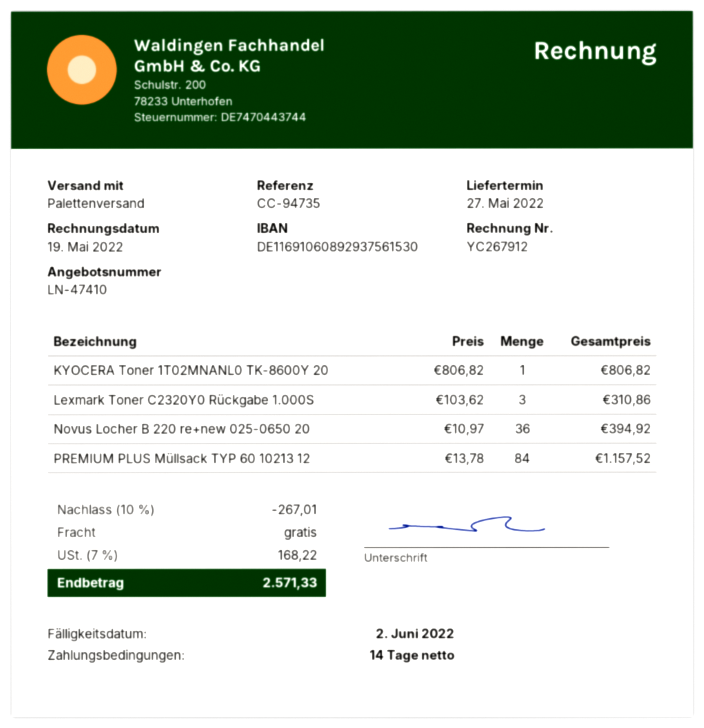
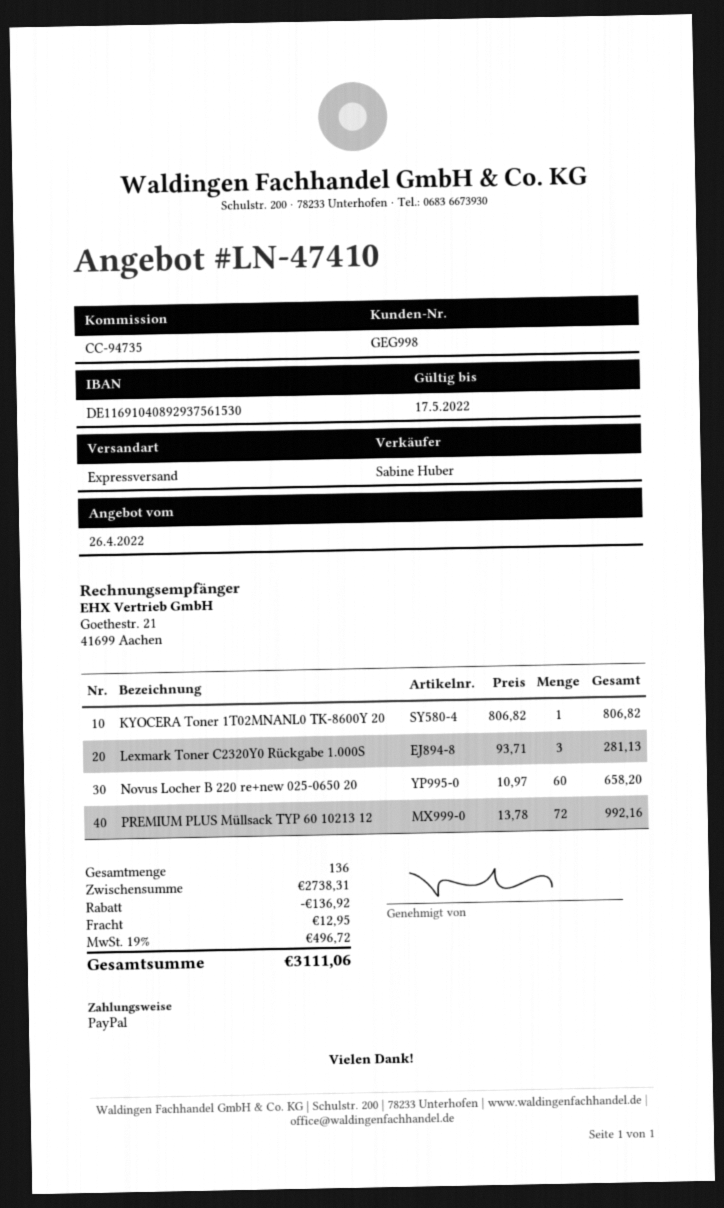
bank account: DE11691060892937561530 -> DE11691040892937561530
shipping method: pallet freight -> express
Lexmark Toner C2320Y0 Rückgabe 1.000S: 3 x 103.62 = 310.86 -> 3 x 93.71 = 281.13
Novus Locher B 220 re+new 025-0650 20: 36 x 10.97 = 394.92 -> 60 x 10.97 = 658.20
PREMIUM PLUS Müllsack TYP 60 10213 12: 84 x 13.78 = 1157.52 -> 72 x 13.78 = 992.16
discount: 267.01 -> 136.92
shipping: 0.00 -> 12.95
tax: 7% = 168.22 -> 19% = 496.72
total: 2571.33 -> 3111.06

